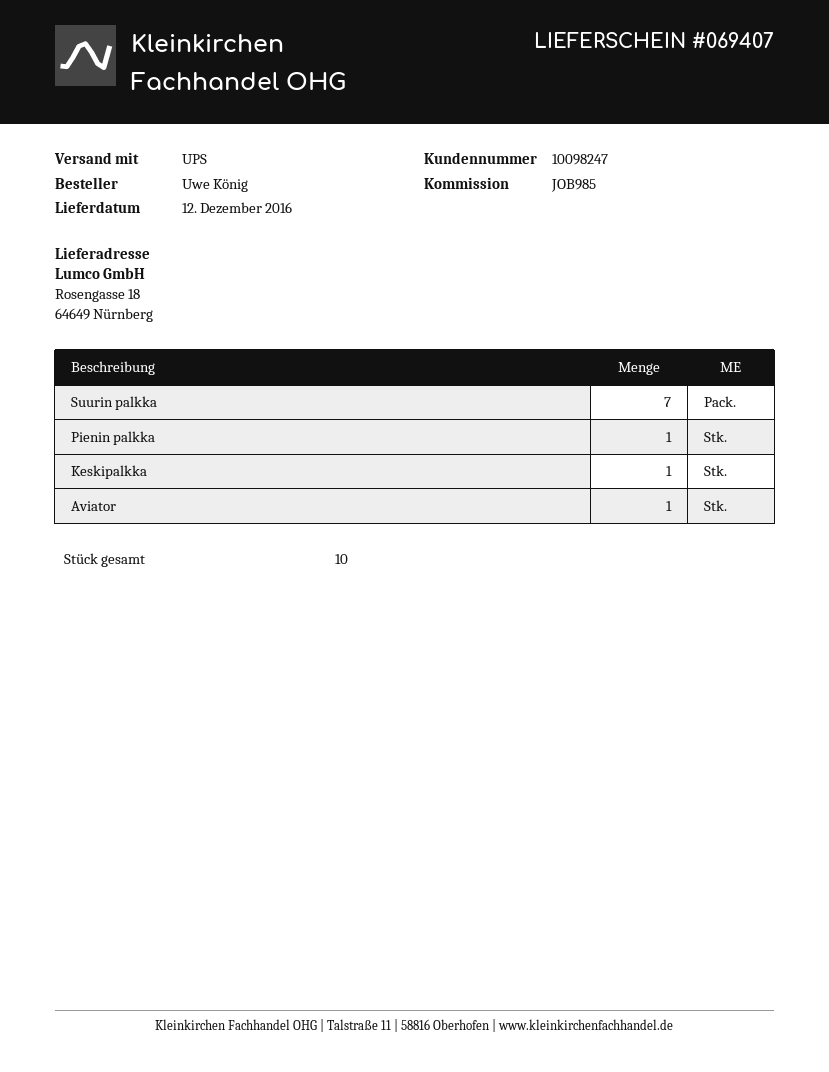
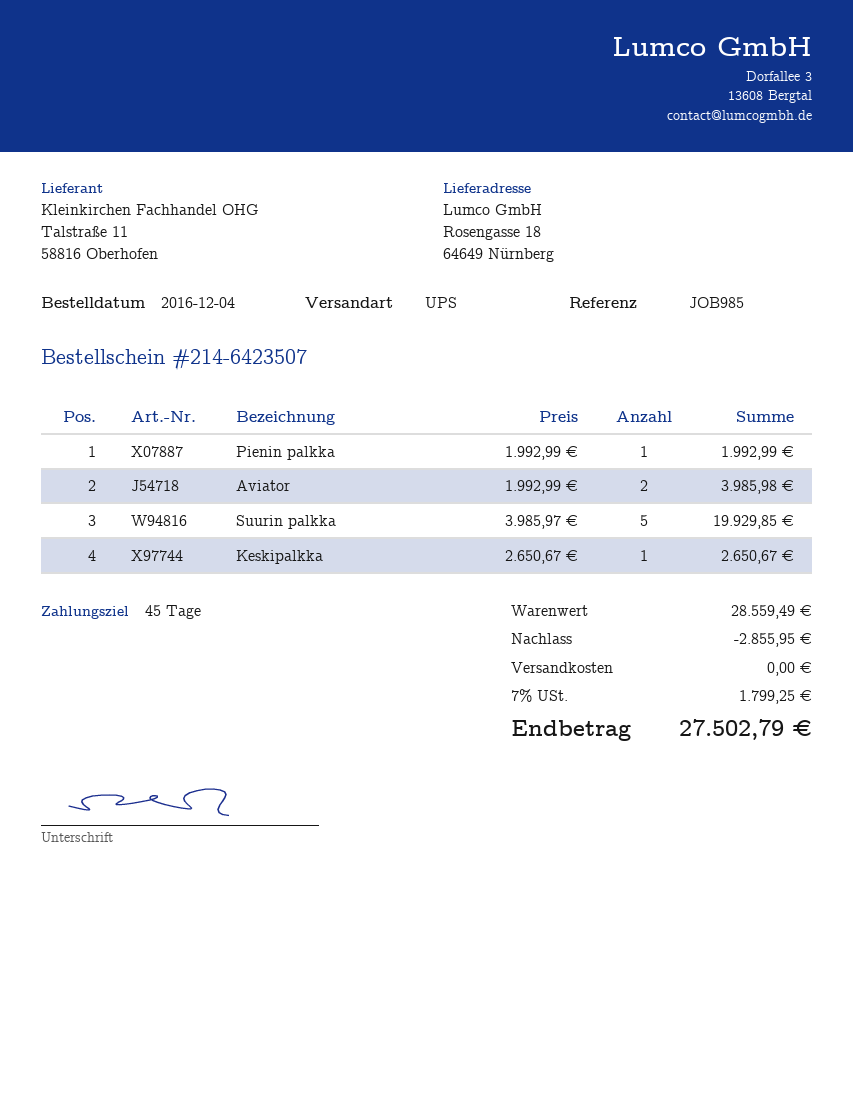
Suurin palkka: 7 -> 5
Aviator: 1 -> 2

